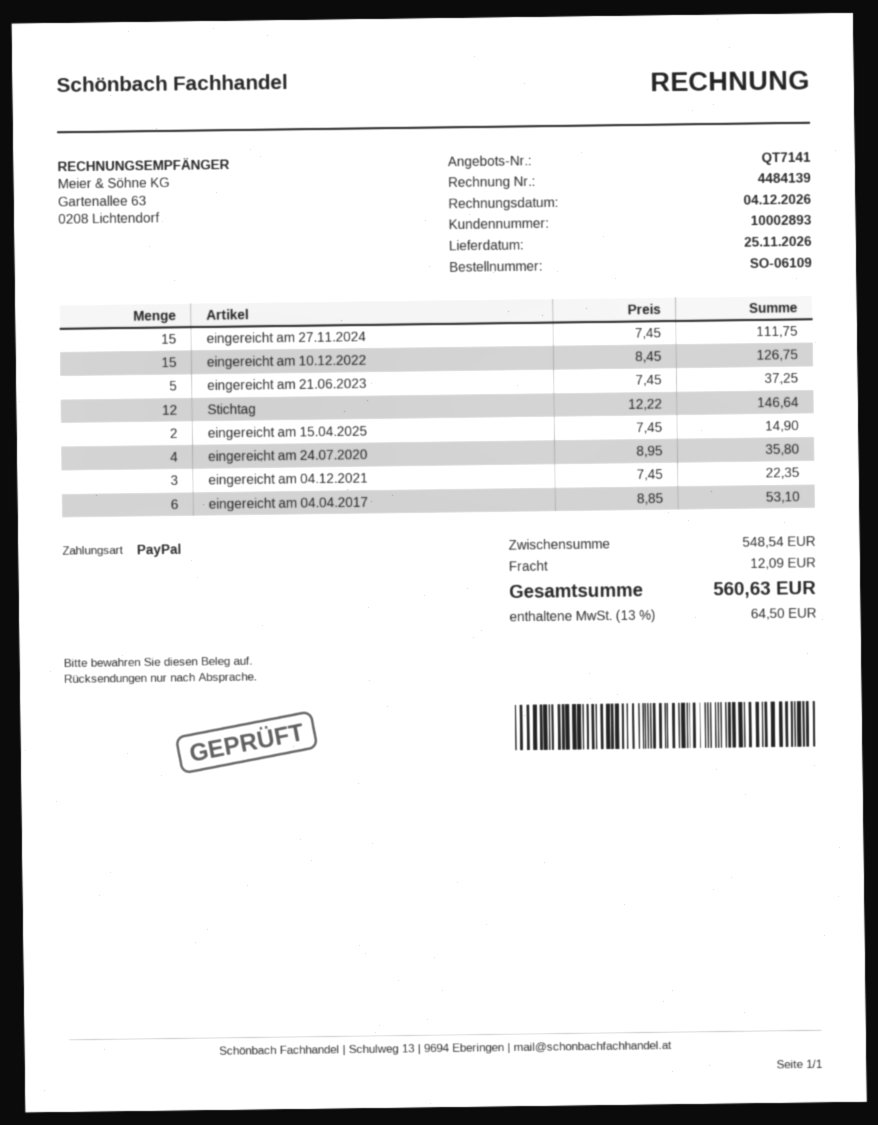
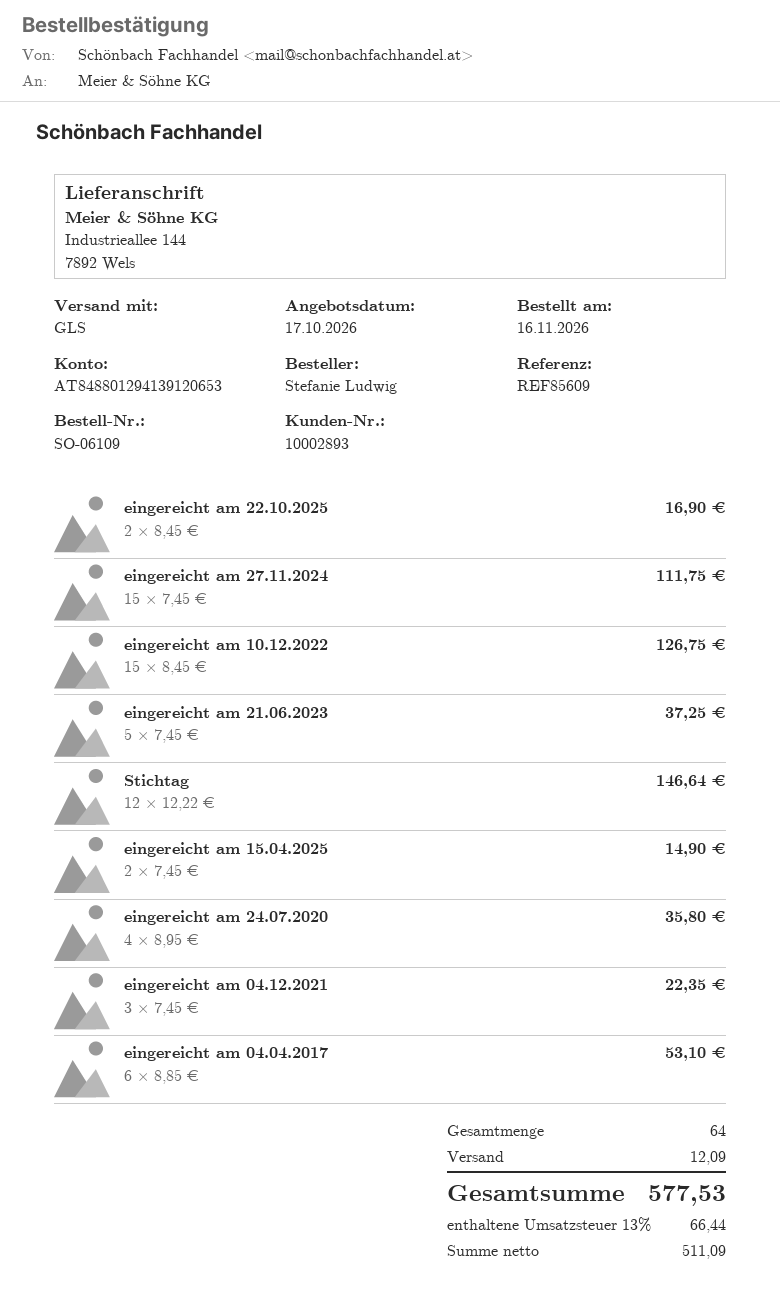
eingereicht am 22.10.2025: none -> 2 x 8.45 = 16.90
tax: 13% = 64.50 -> 13% = 66.44
total: 560.63 -> 577.53

